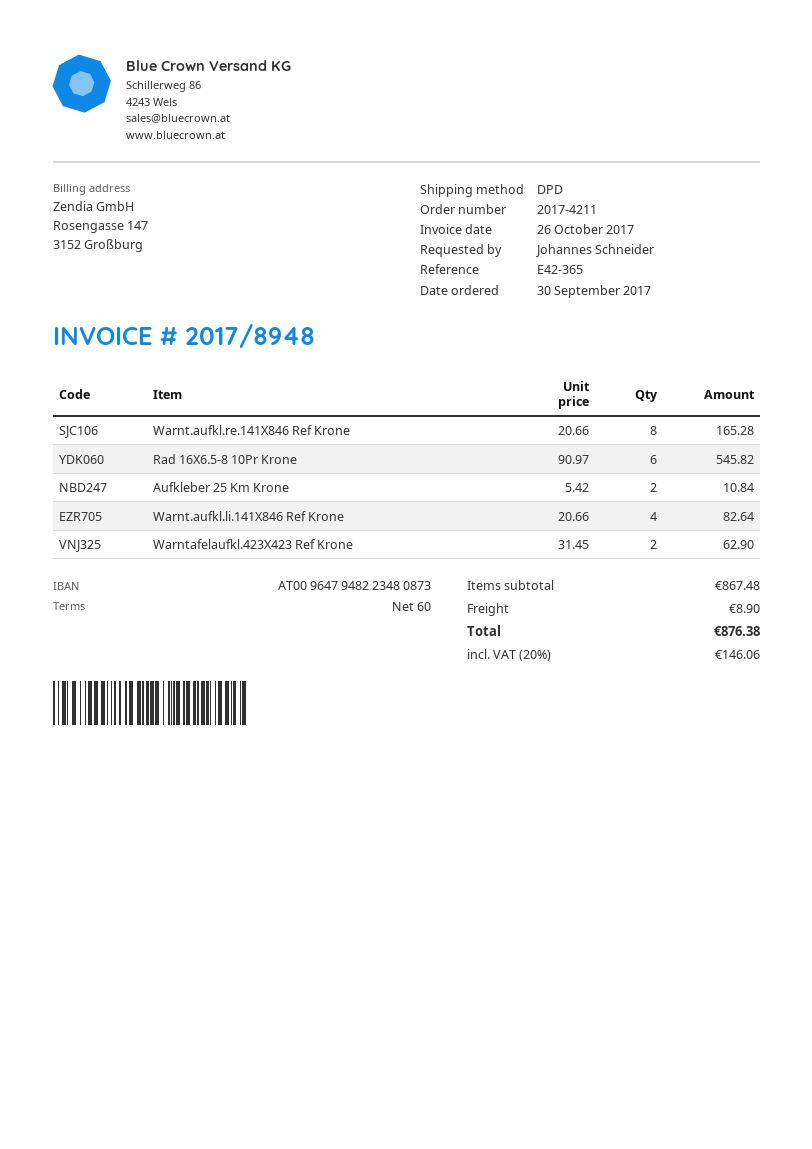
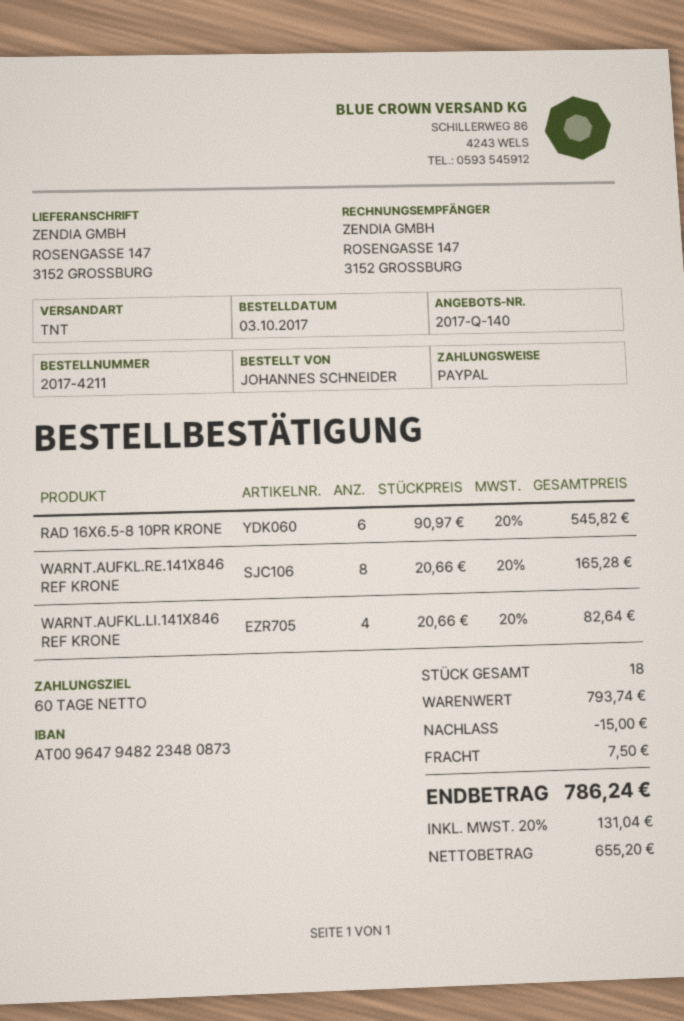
order date: 2017-09-30 -> 2017-10-03
shipping method: DPD -> TNT
Aufkleber 25 Km Krone: 2 x 5.42 = 10.84 -> none
Warntafelaufkl.423X423 Ref Krone: 2 x 31.45 = 62.90 -> none
subtotal: 867.48 -> 793.74
discount: none -> 15.00
shipping: 8.90 -> 7.50
tax: 20% = 146.06 -> 20% = 131.04
total: 876.38 -> 786.24

